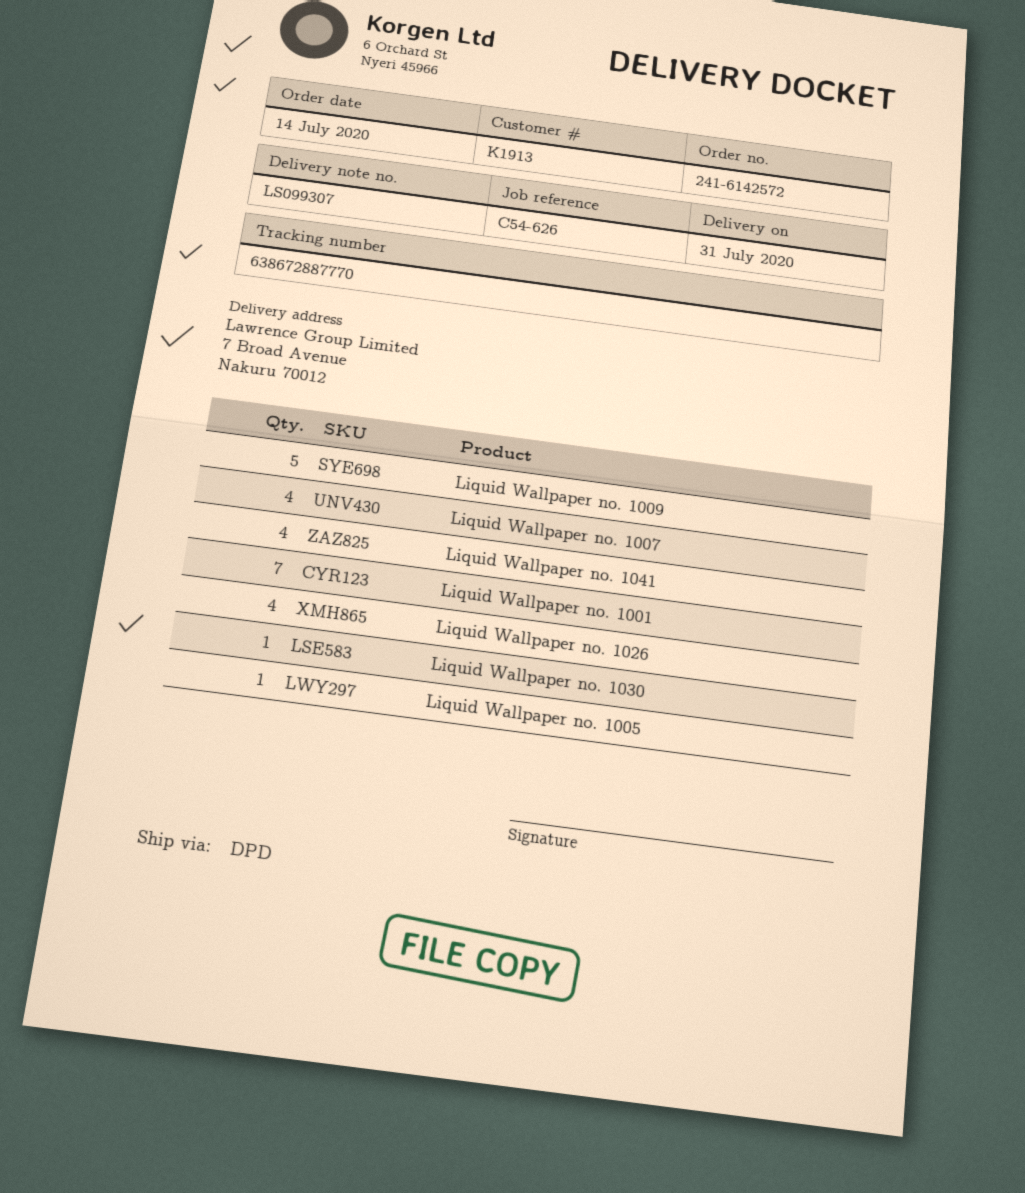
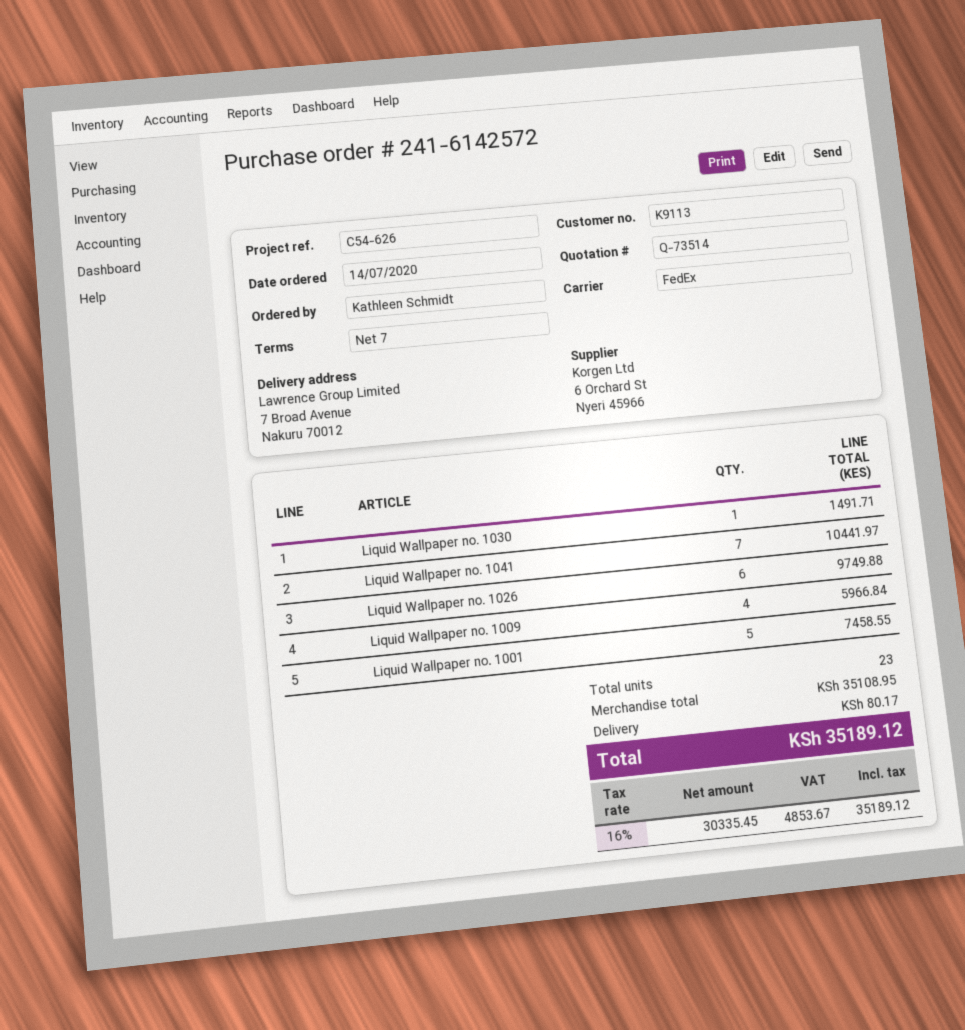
customer number: K1913 -> K9113
shipping method: DPD -> FedEx
Liquid Wallpaper no. 1009: 5 -> 4
Liquid Wallpaper no. 1007: 4 -> none
Liquid Wallpaper no. 1041: 4 -> 7
Liquid Wallpaper no. 1001: 7 -> 5
Liquid Wallpaper no. 1026: 4 -> 6
Liquid Wallpaper no. 1005: 1 -> none

